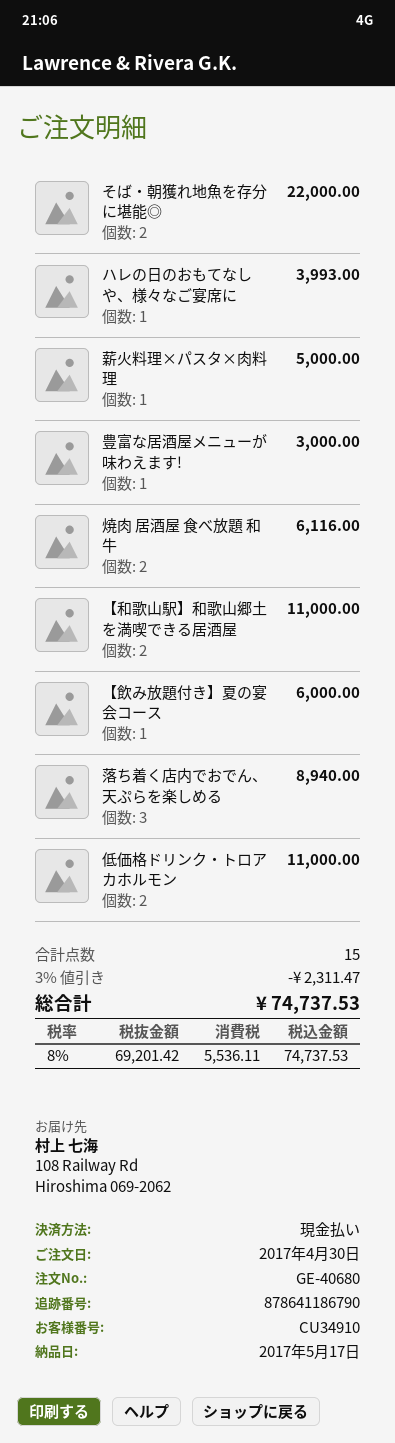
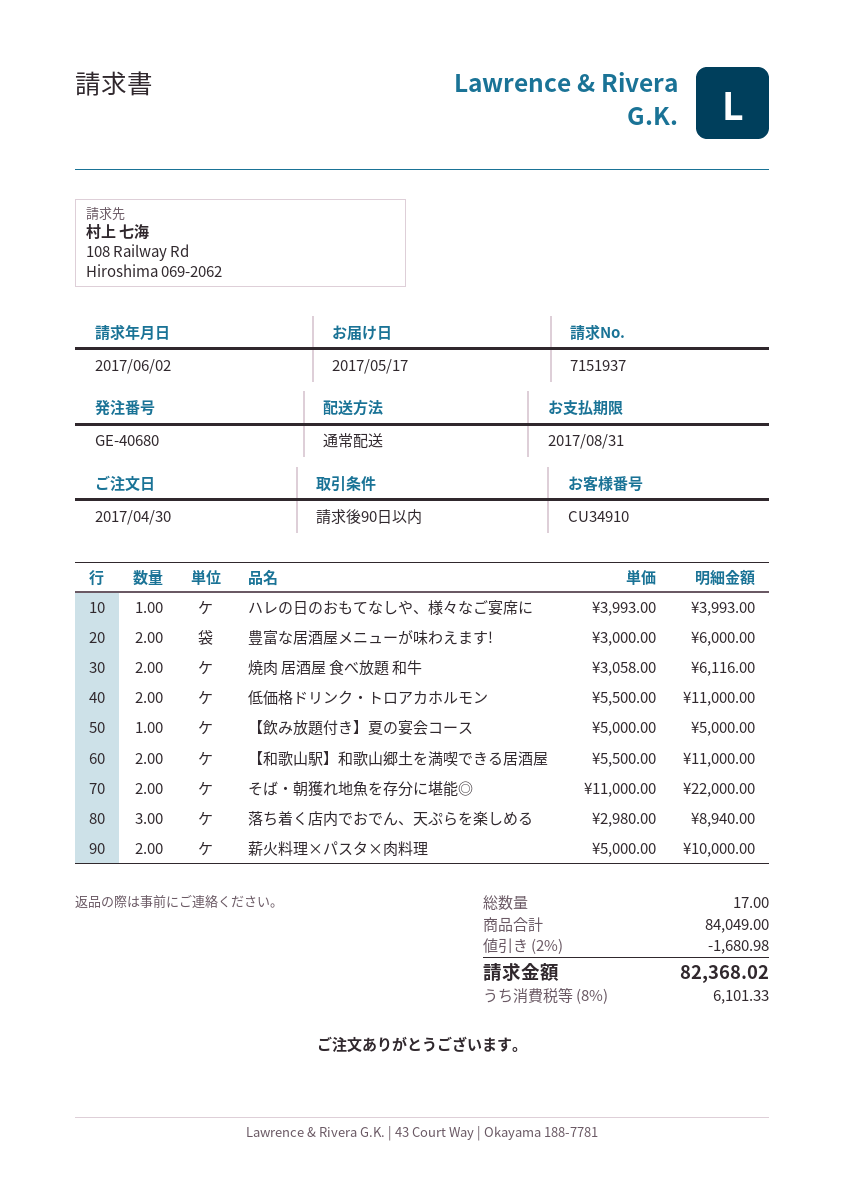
薪火料理×パスタ×肉料理: 1 for 5000.00 -> 2 for 10000.00
豊富な居酒屋メニューが味わえます!: 1 for 3000.00 -> 2 for 6000.00
【飲み放題付き】夏の宴会コース: 1 for 6000.00 -> 1 for 5000.00
total quantity: 15 -> 17
discount: 3% = 2311.47 -> 2% = 1680.98
tax: 8% = 5536.11 -> 8% = 6101.33
total: 74737.53 -> 82368.02

